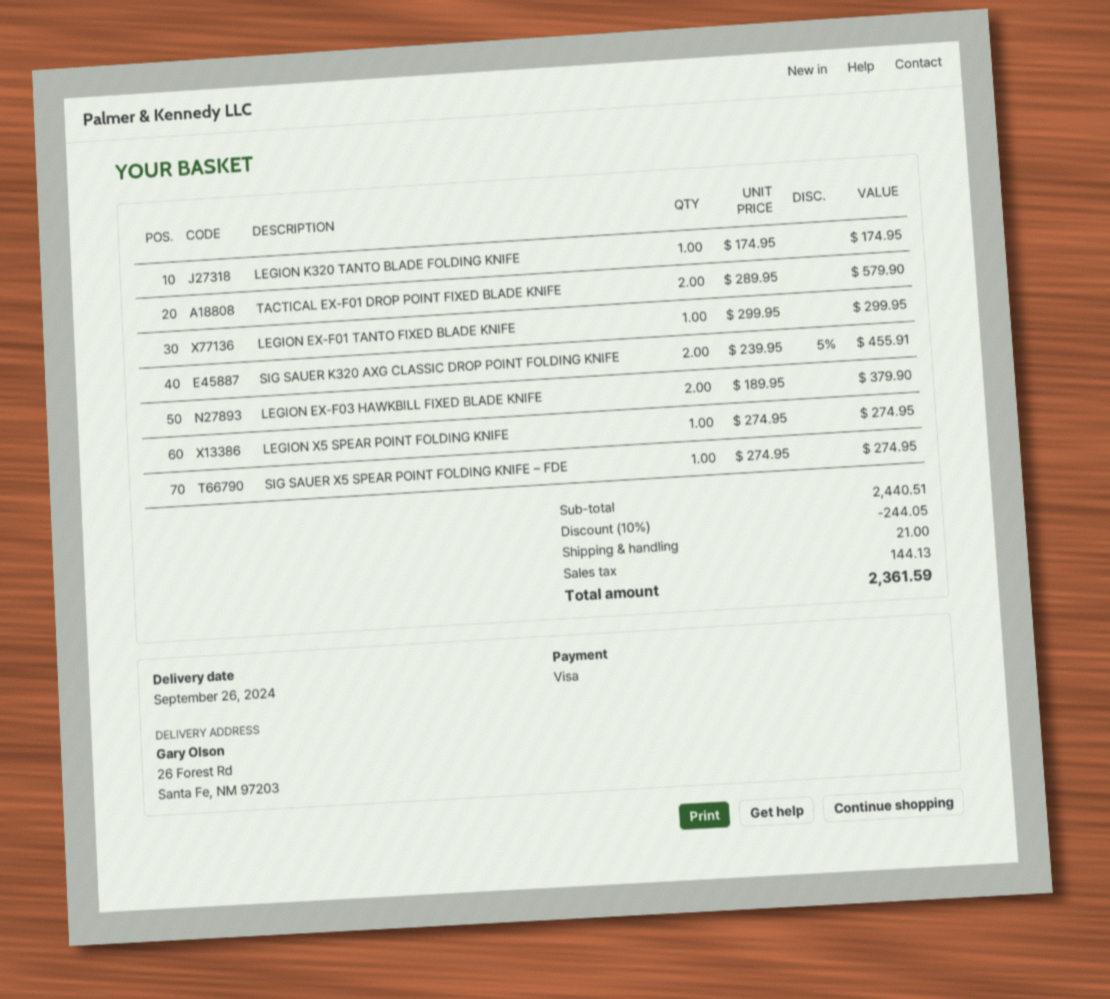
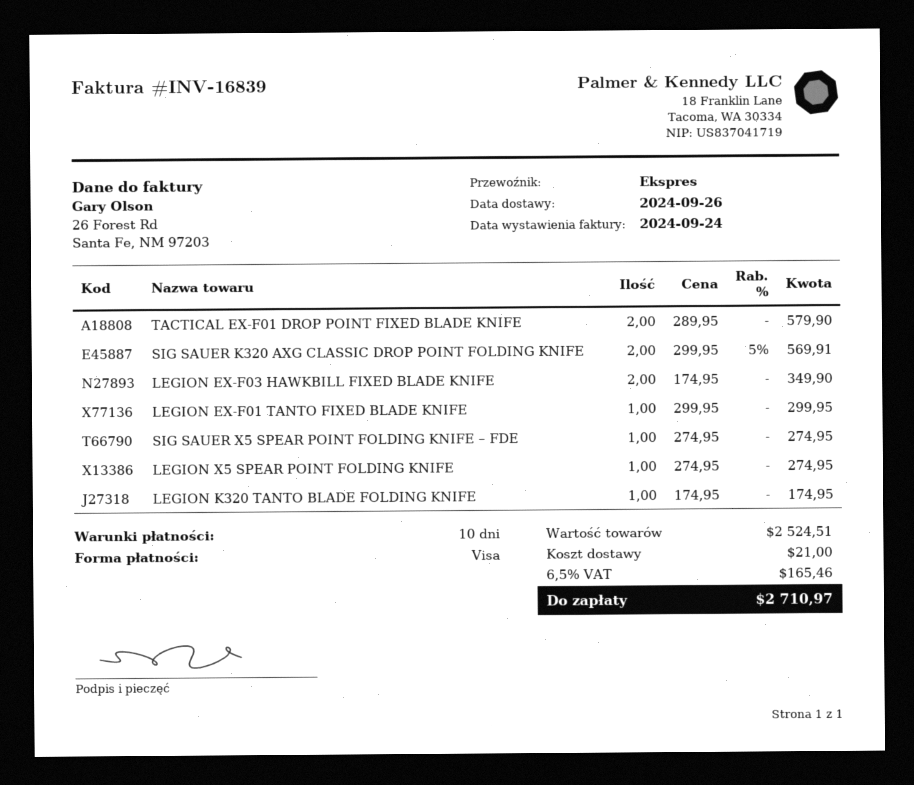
SIG SAUER K320 AXG CLASSIC DROP POINT FOLDING KNIFE: 2 x 239.95 - 5% = 455.91 -> 2 x 299.95 - 5% = 569.91
LEGION EX-F03 HAWKBILL FIXED BLADE KNIFE: 2 x 189.95 = 379.90 -> 2 x 174.95 = 349.90
subtotal: 2440.51 -> 2524.51
discount: 10% = 244.05 -> none
tax: 144.13 -> 165.46
total: 2361.59 -> 2710.97

